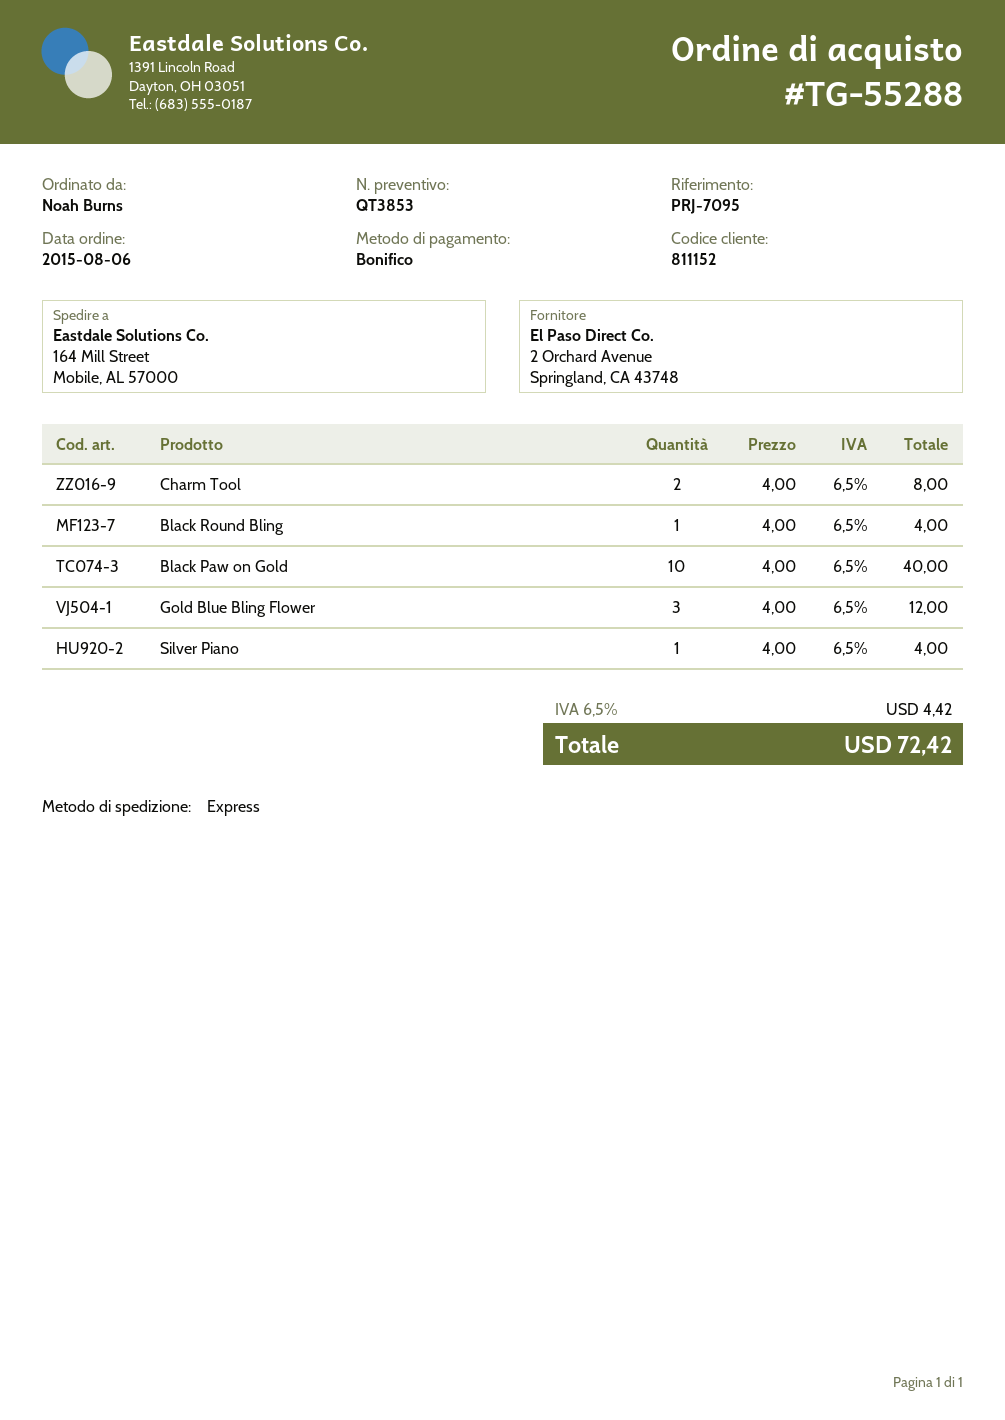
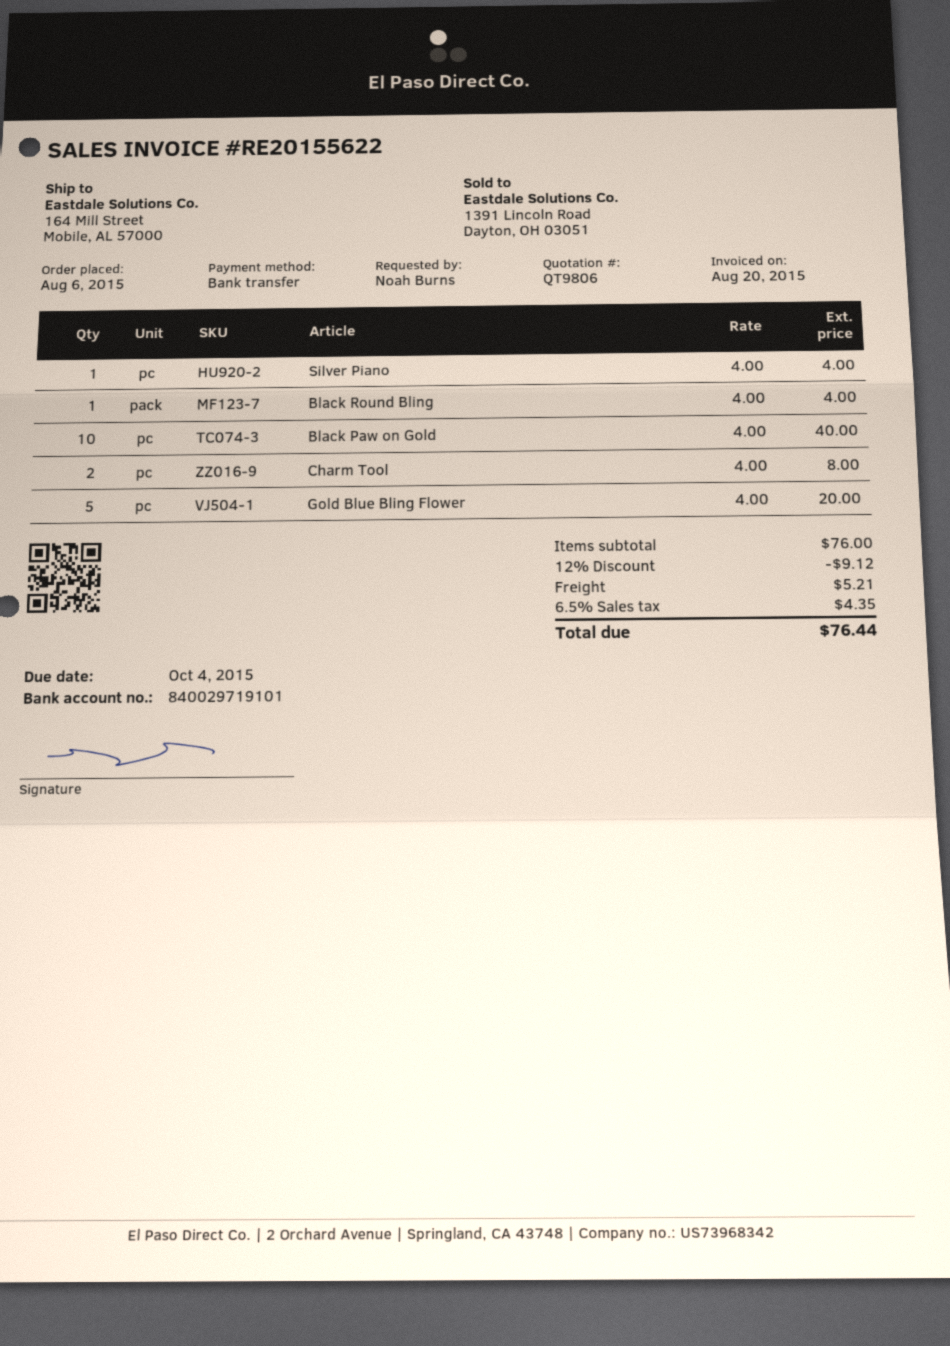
quote number: QT3853 -> QT9806
Gold Blue Bling Flower: 3 x 4.00 = 12.00 -> 5 x 4.00 = 20.00
discount: none -> 12% = 9.12
shipping: none -> 5.21
tax: 6.5% = 4.42 -> 6.5% = 4.35
total: 72.42 -> 76.44

